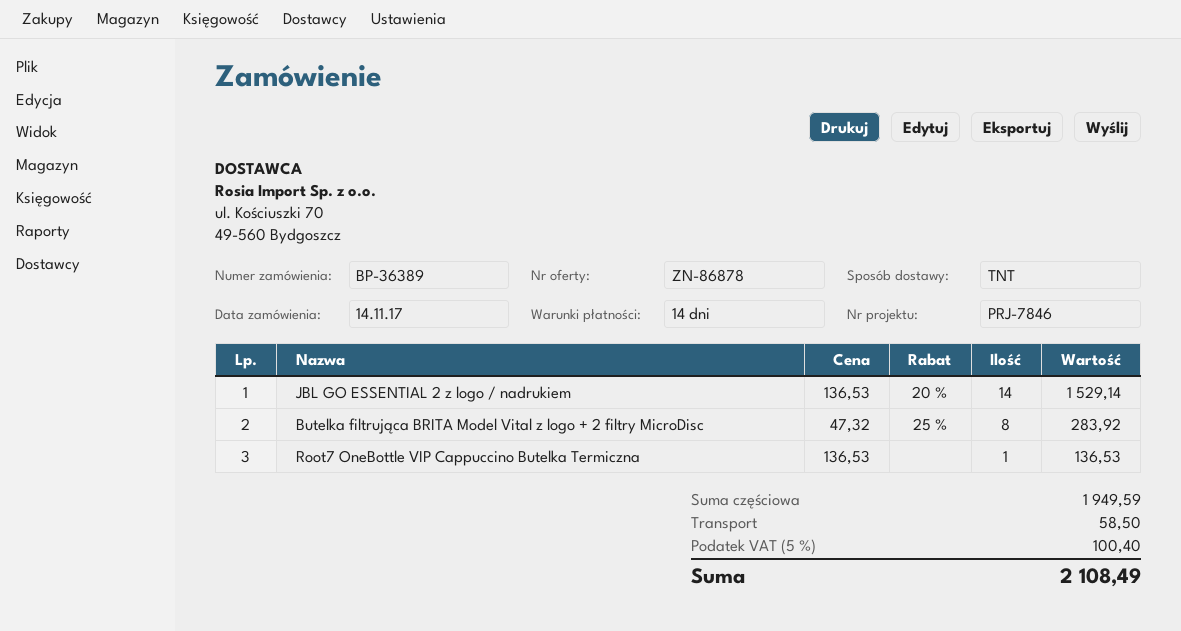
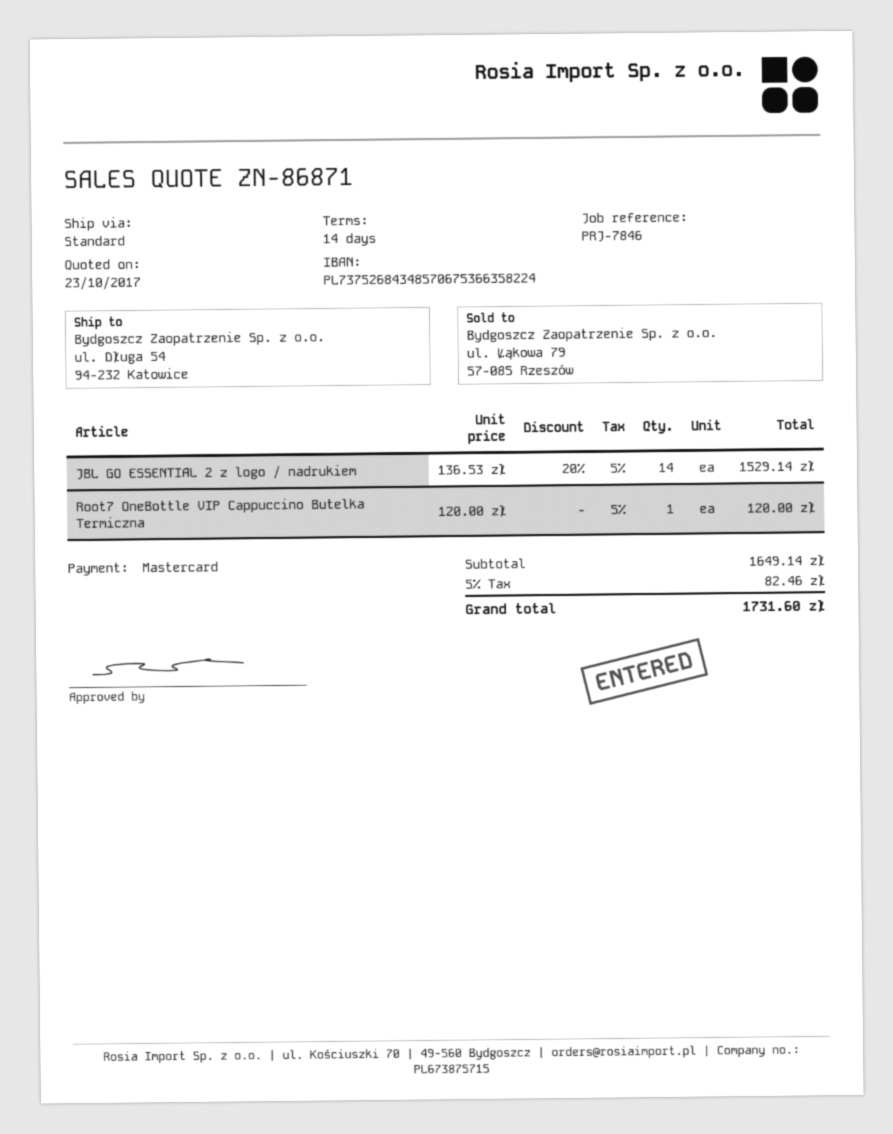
quote number: ZN-86878 -> ZN-86871
shipping method: TNT -> standard
Butelka filtrująca BRITA Model Vital z logo + 2 filtry MicroDisc: 8 x 47.32 - 25% = 283.92 -> none
Root7 OneBottle VIP Cappuccino Butelka Termiczna: 1 x 136.53 = 136.53 -> 1 x 120.00 = 120.00
subtotal: 1949.59 -> 1649.14
shipping: 58.50 -> none
tax: 5% = 100.40 -> 5% = 82.46
total: 2108.49 -> 1731.60

